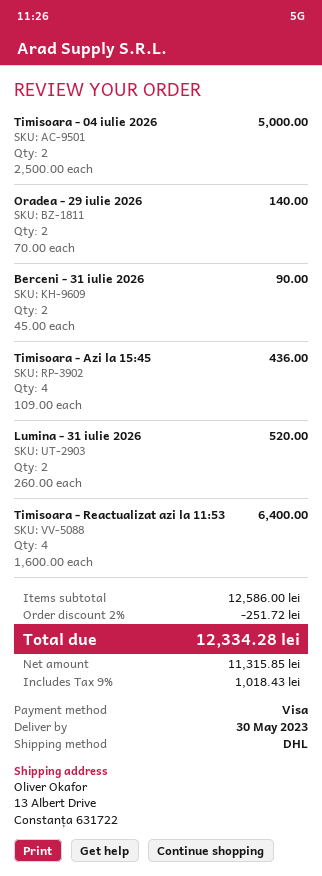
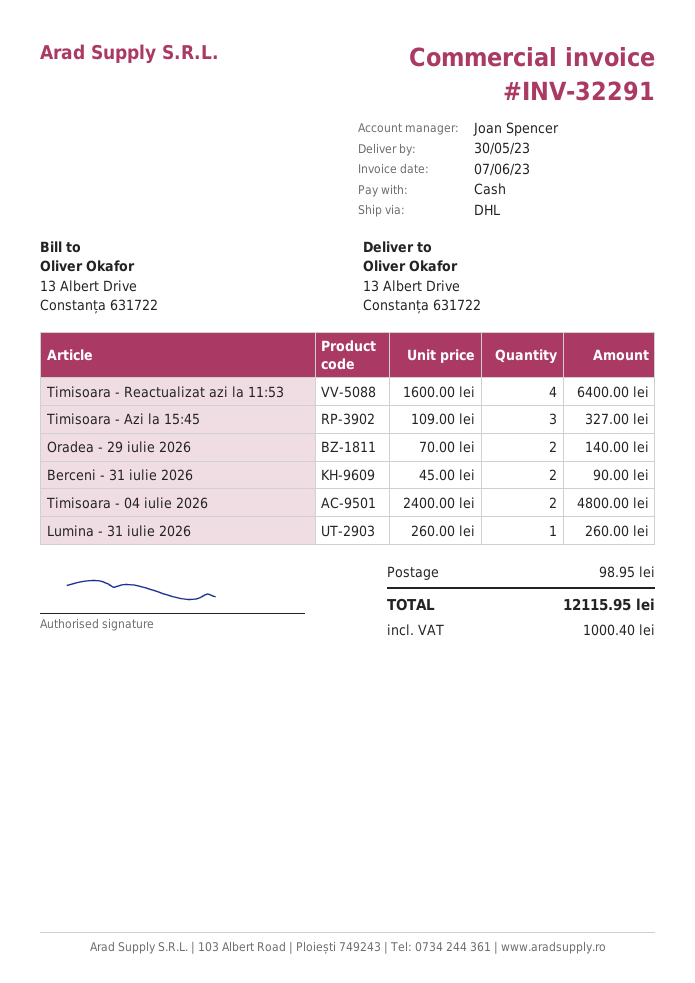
payment method: Visa -> cash
Timisoara - 04 iulie 2026: 2 x 2500.00 = 5000.00 -> 2 x 2400.00 = 4800.00
Timisoara - Azi la 15:45: 4 x 109.00 = 436.00 -> 3 x 109.00 = 327.00
Lumina - 31 iulie 2026: 2 x 260.00 = 520.00 -> 1 x 260.00 = 260.00
discount: 2% = 251.72 -> none
shipping: none -> 98.95
tax: 1018.43 -> 1000.40
total: 12334.28 -> 12115.95

